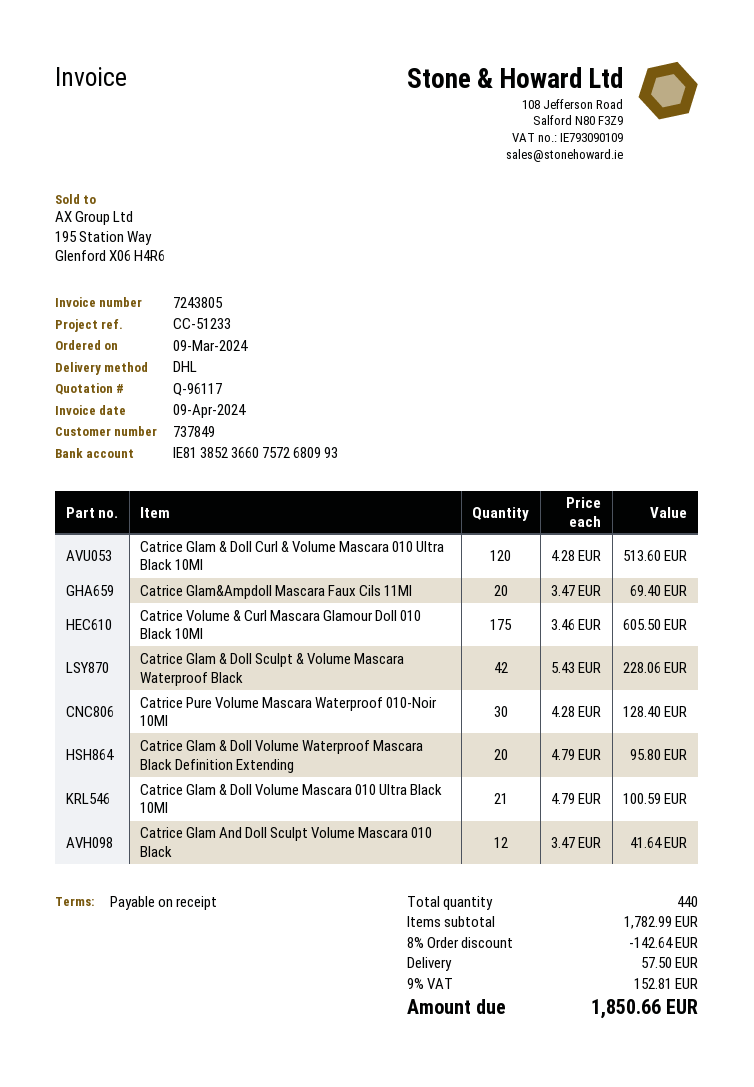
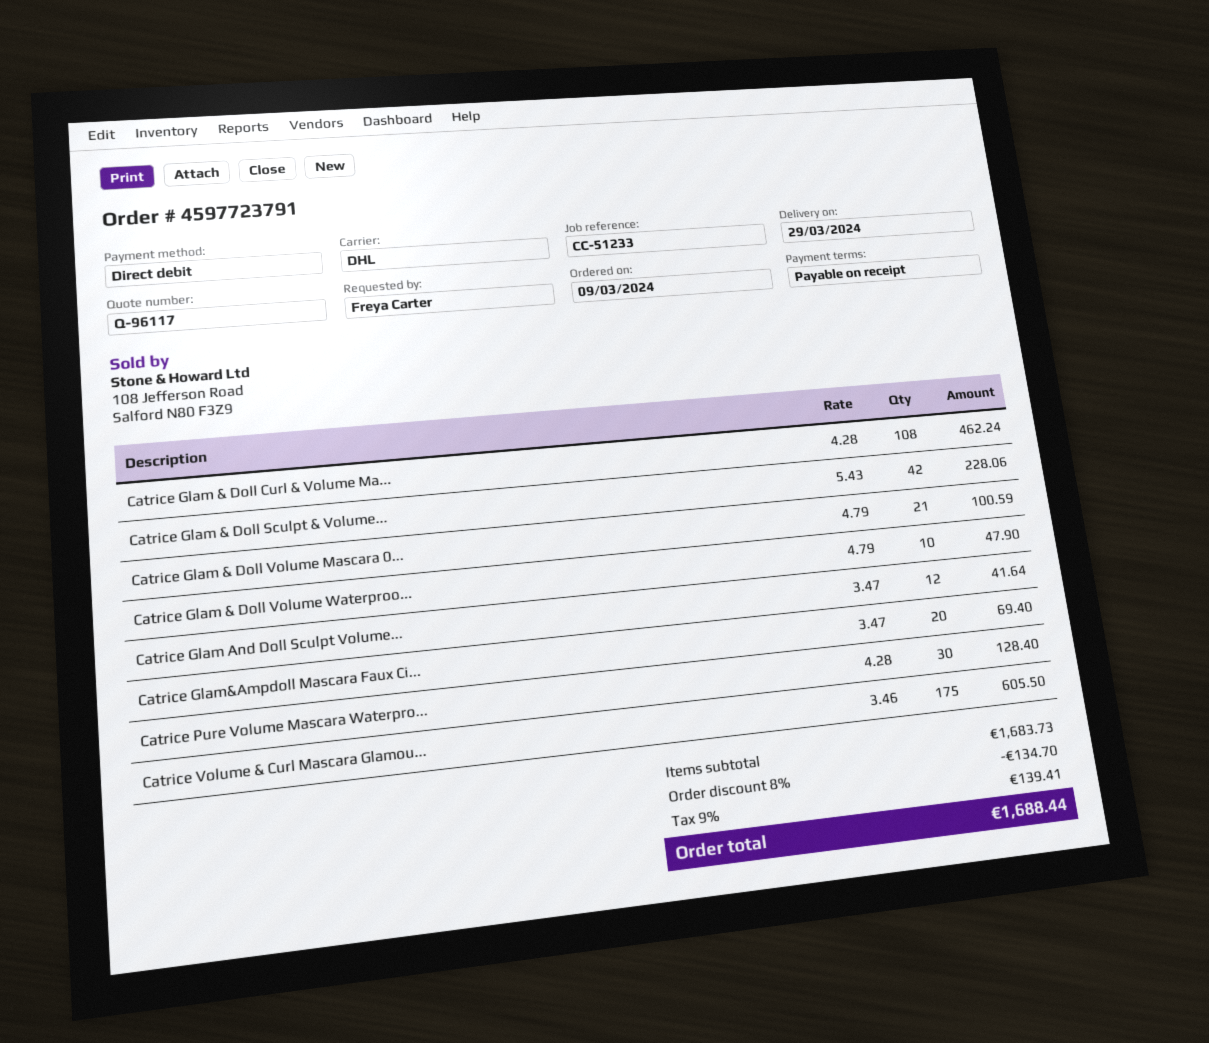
Catrice Glam & Doll Curl & Volume Mascara 010 Ultra Black 10Ml: 120 x 4.28 = 513.60 -> 108 x 4.28 = 462.24
Catrice Glam & Doll Volume Waterproof Mascara Black Definition Extending: 20 x 4.79 = 95.80 -> 10 x 4.79 = 47.90
subtotal: 1782.99 -> 1683.73
discount: 8% = 142.64 -> 8% = 134.70
shipping: 57.50 -> none
tax: 9% = 152.81 -> 9% = 139.41
total: 1850.66 -> 1688.44

